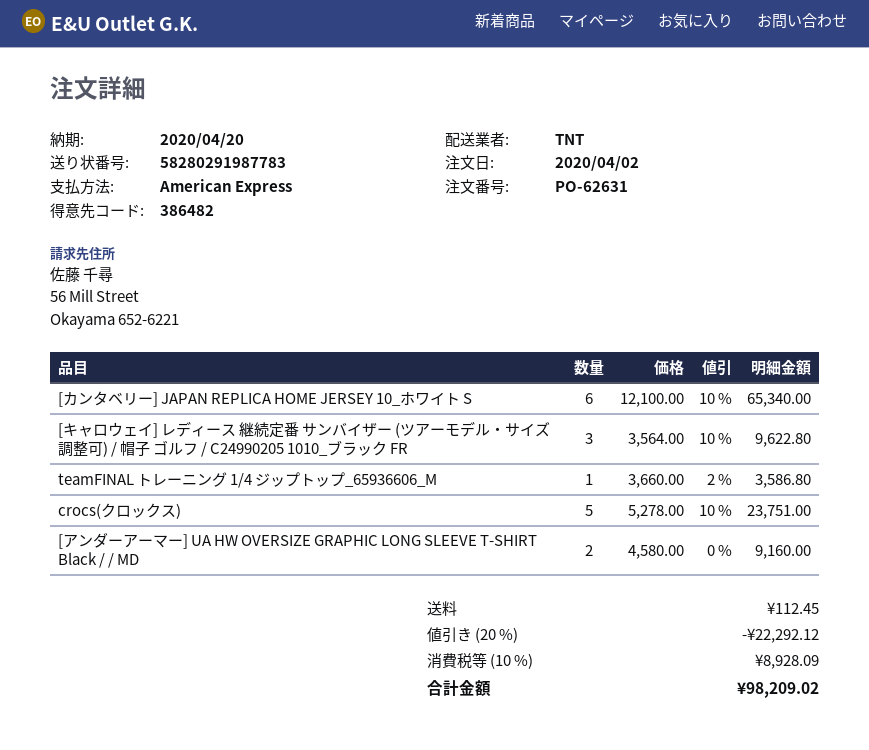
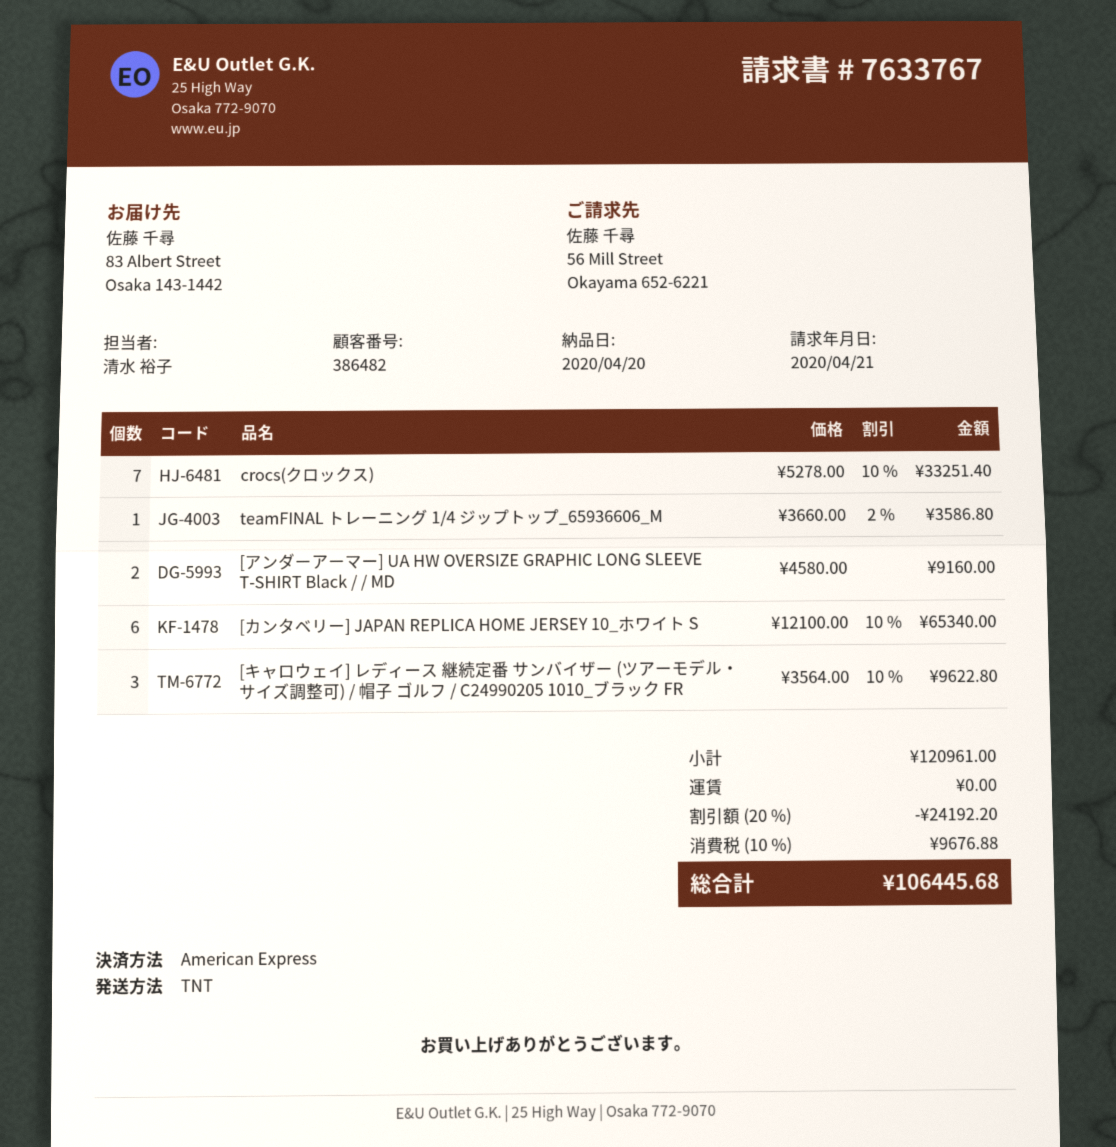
crocs(クロックス): 5 x 5278.00 - 10% = 23751.00 -> 7 x 5278.00 - 10% = 33251.40
discount: 20% = 22292.12 -> 20% = 24192.20
shipping: 112.45 -> 0.00
tax: 10% = 8928.09 -> 10% = 9676.88
total: 98209.02 -> 106445.68

